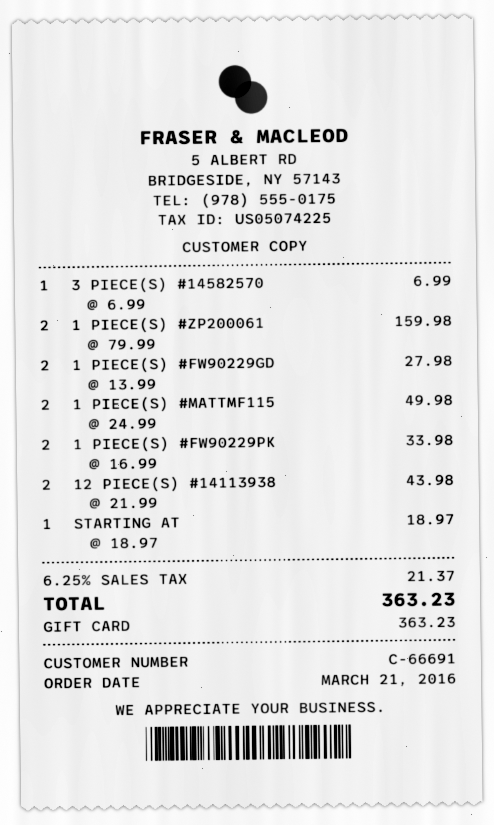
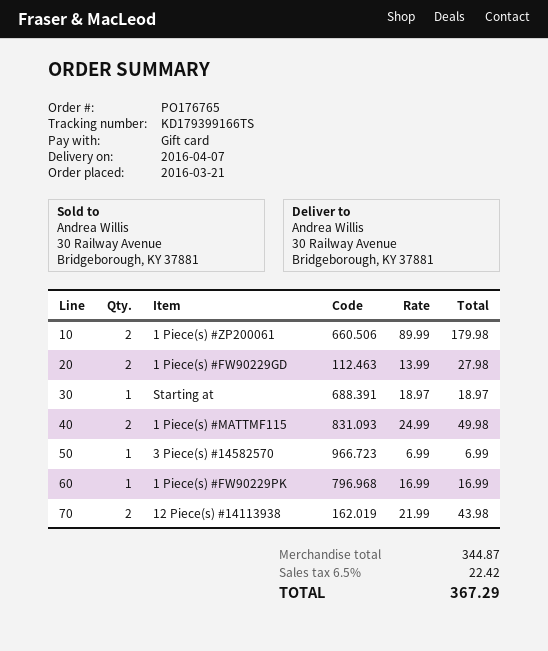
1 PIECE(S) #ZP200061: 2 x 79.99 = 159.98 -> 2 x 89.99 = 179.98
1 PIECE(S) #FW90229PK: 2 x 16.99 = 33.98 -> 1 x 16.99 = 16.99
tax: 6.25% = 21.37 -> 6.5% = 22.42
total: 363.23 -> 367.29

